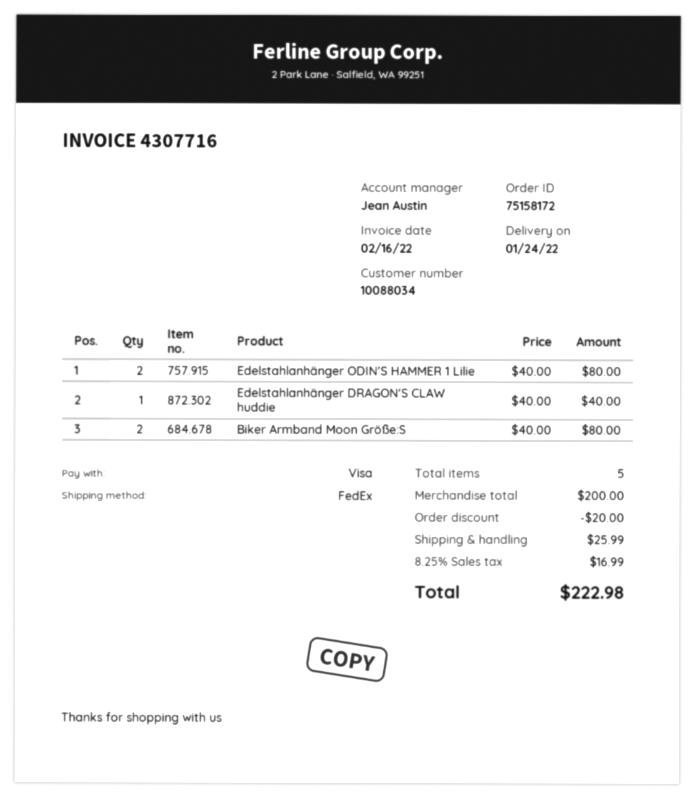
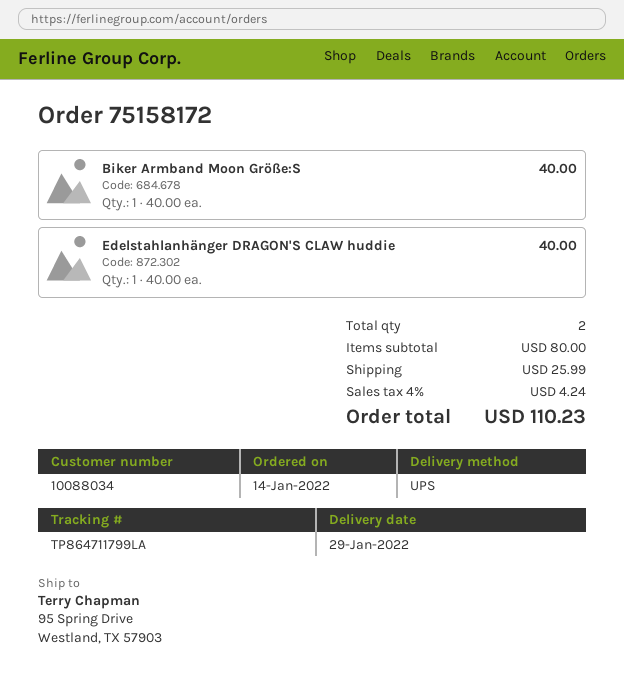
delivery date: 2022-01-24 -> 2022-01-29
shipping method: FedEx -> UPS
Edelstahlanhänger ODIN'S HAMMER 1 Lilie: 2 x 40.00 = 80.00 -> none
Biker Armband Moon Größe:S: 2 x 40.00 = 80.00 -> 1 x 40.00 = 40.00
total quantity: 5 -> 2
subtotal: 200.00 -> 80.00
discount: 20.00 -> none
tax: 8.25% = 16.99 -> 4% = 4.24
total: 222.98 -> 110.23

